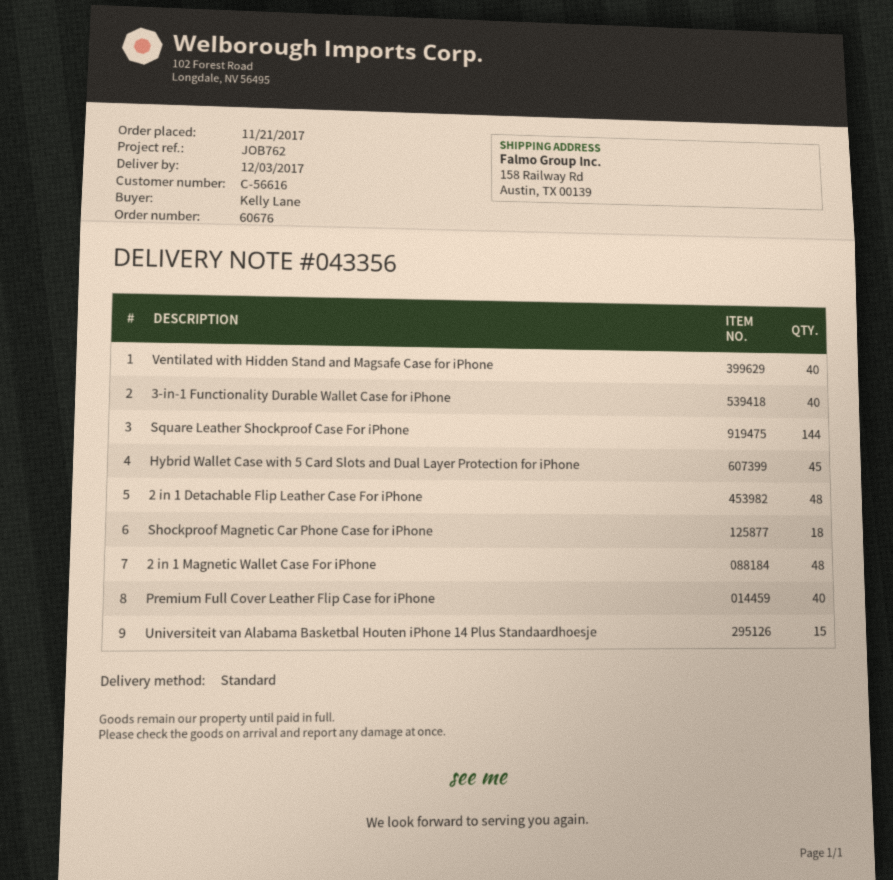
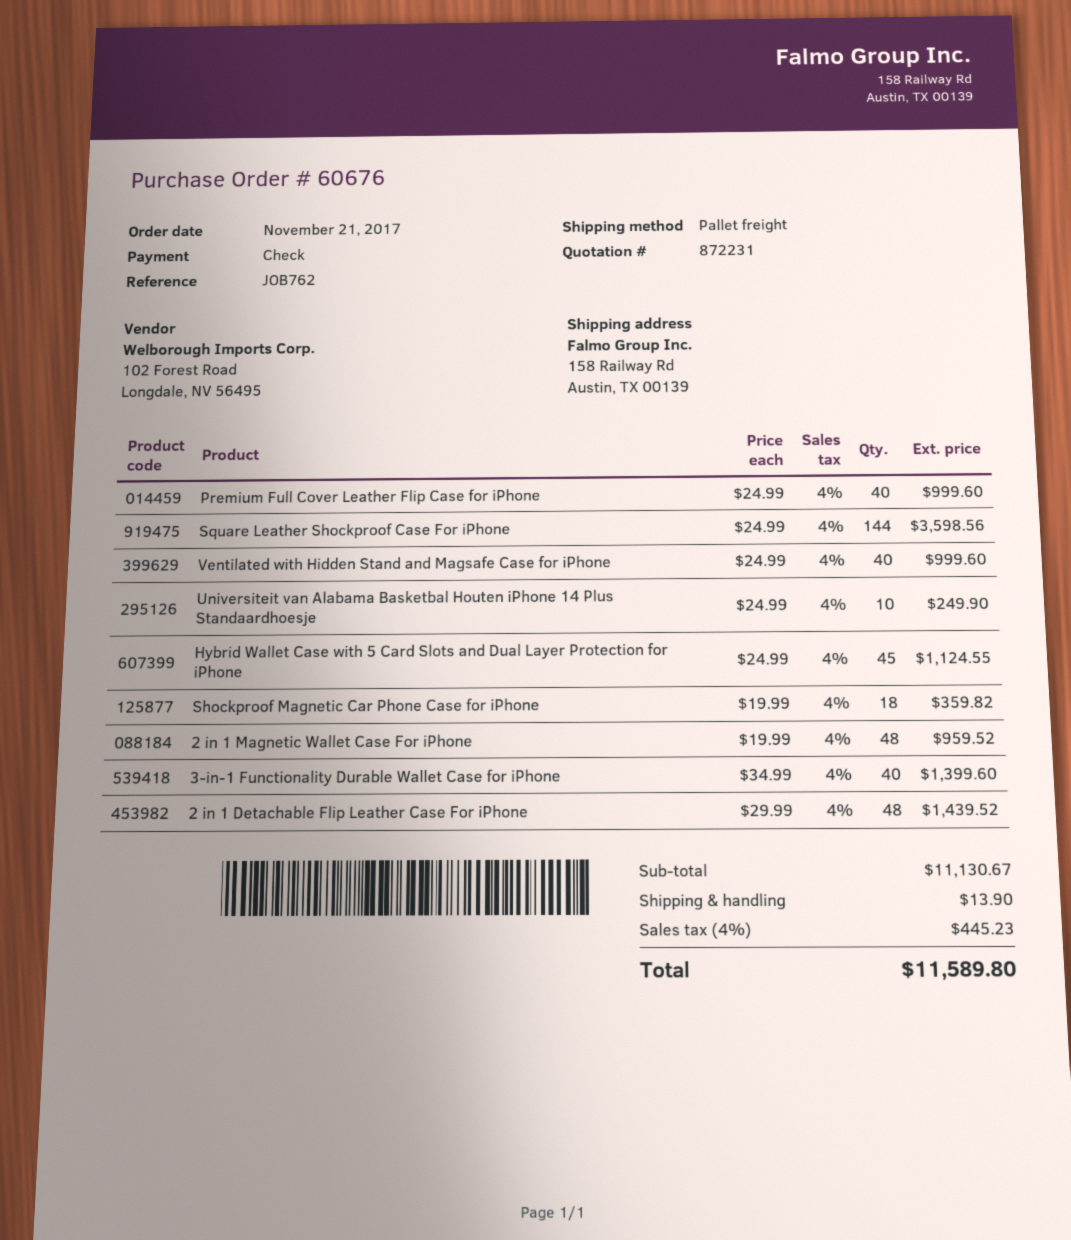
shipping method: standard -> pallet freight
Universiteit van Alabama Basketbal Houten iPhone 14 Plus Standaardhoesje: 15 -> 10

